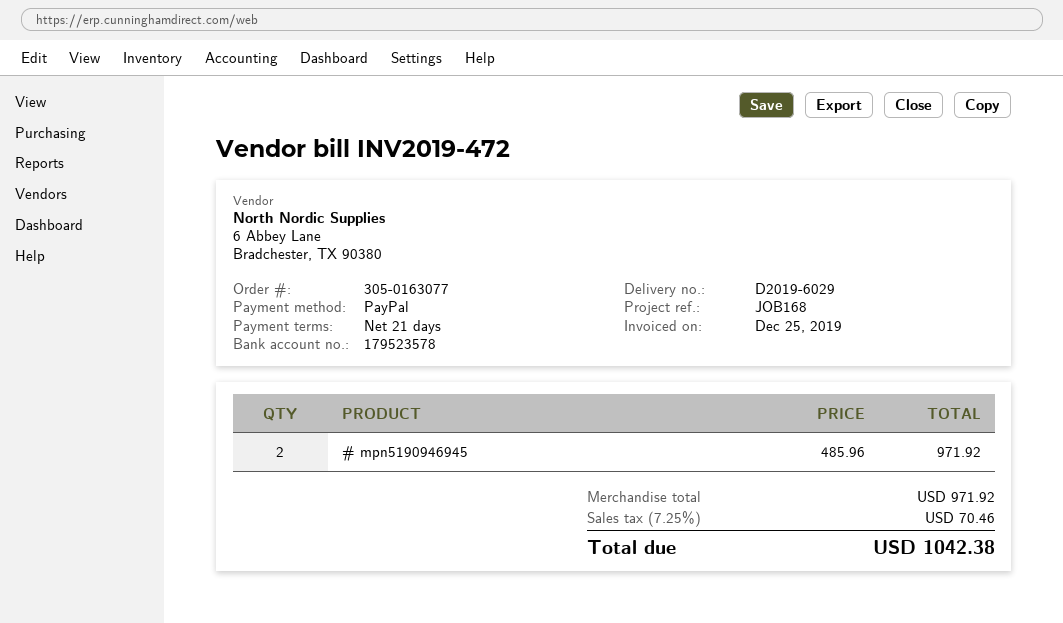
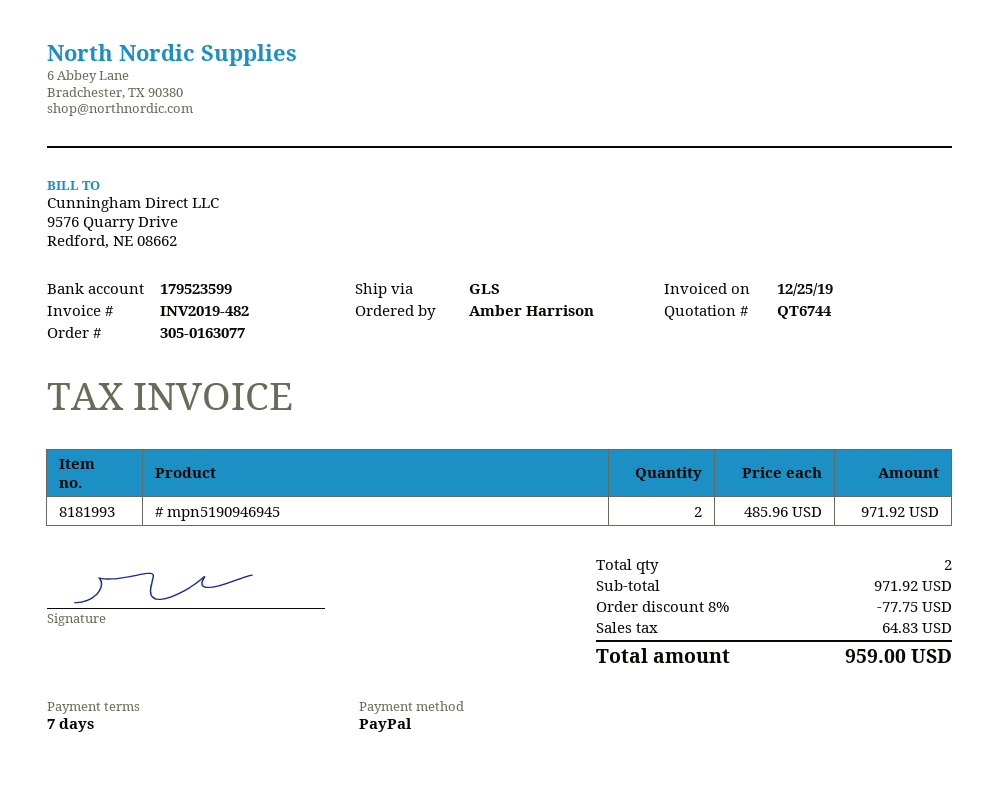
invoice number: INV2019-472 -> INV2019-482
payment terms: 21 days -> 7 days
bank account: 179523578 -> 179523599
discount: none -> 8% = 77.75
tax: 70.46 -> 64.83
total: 1042.38 -> 959.00

